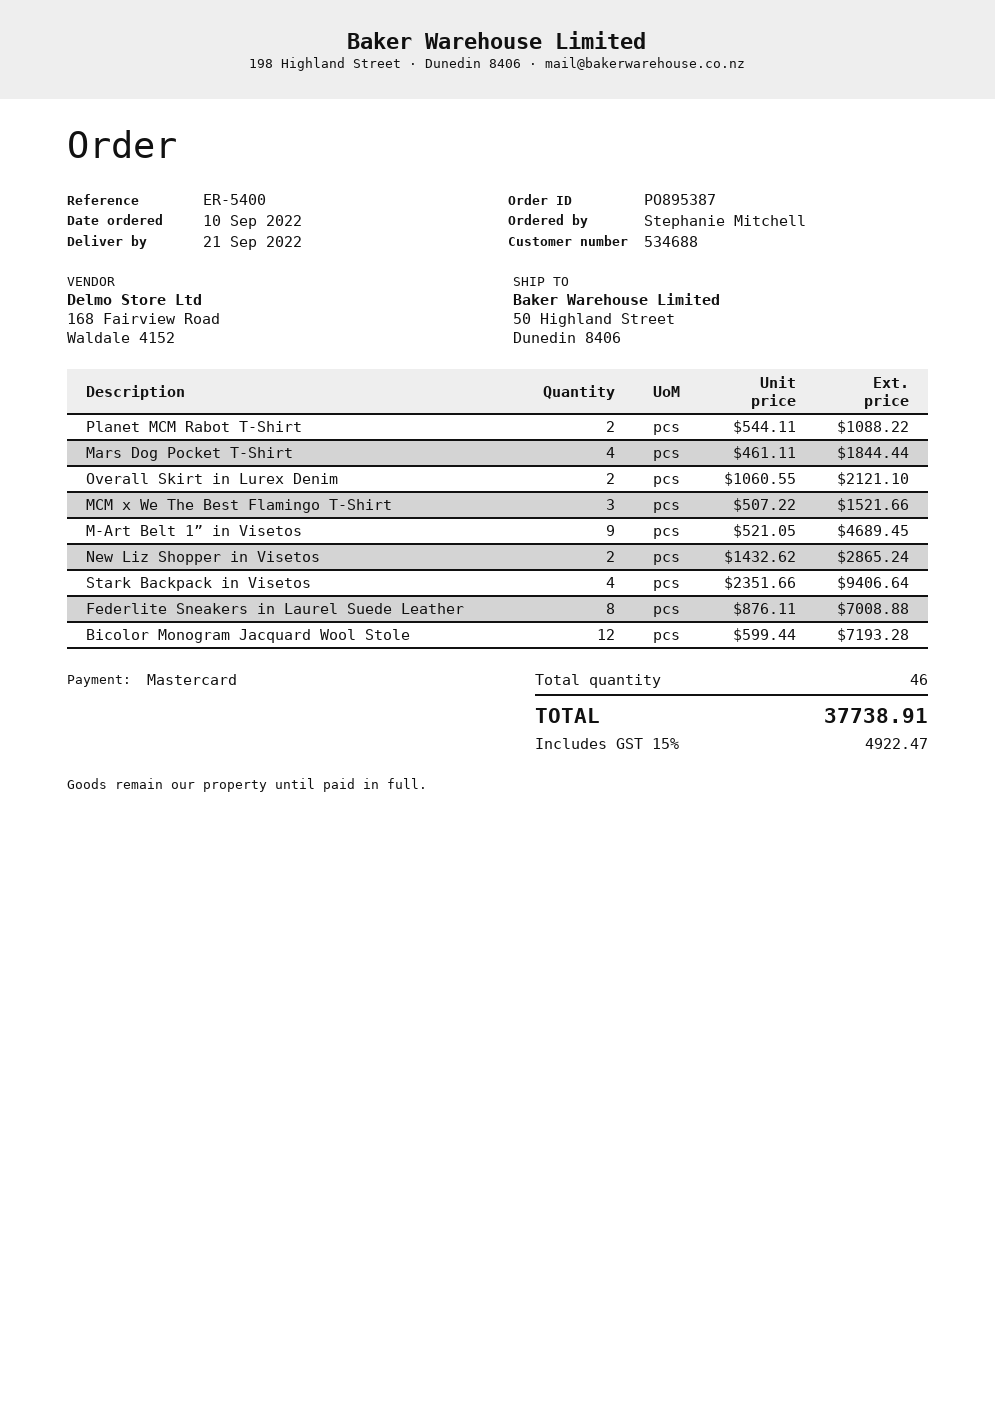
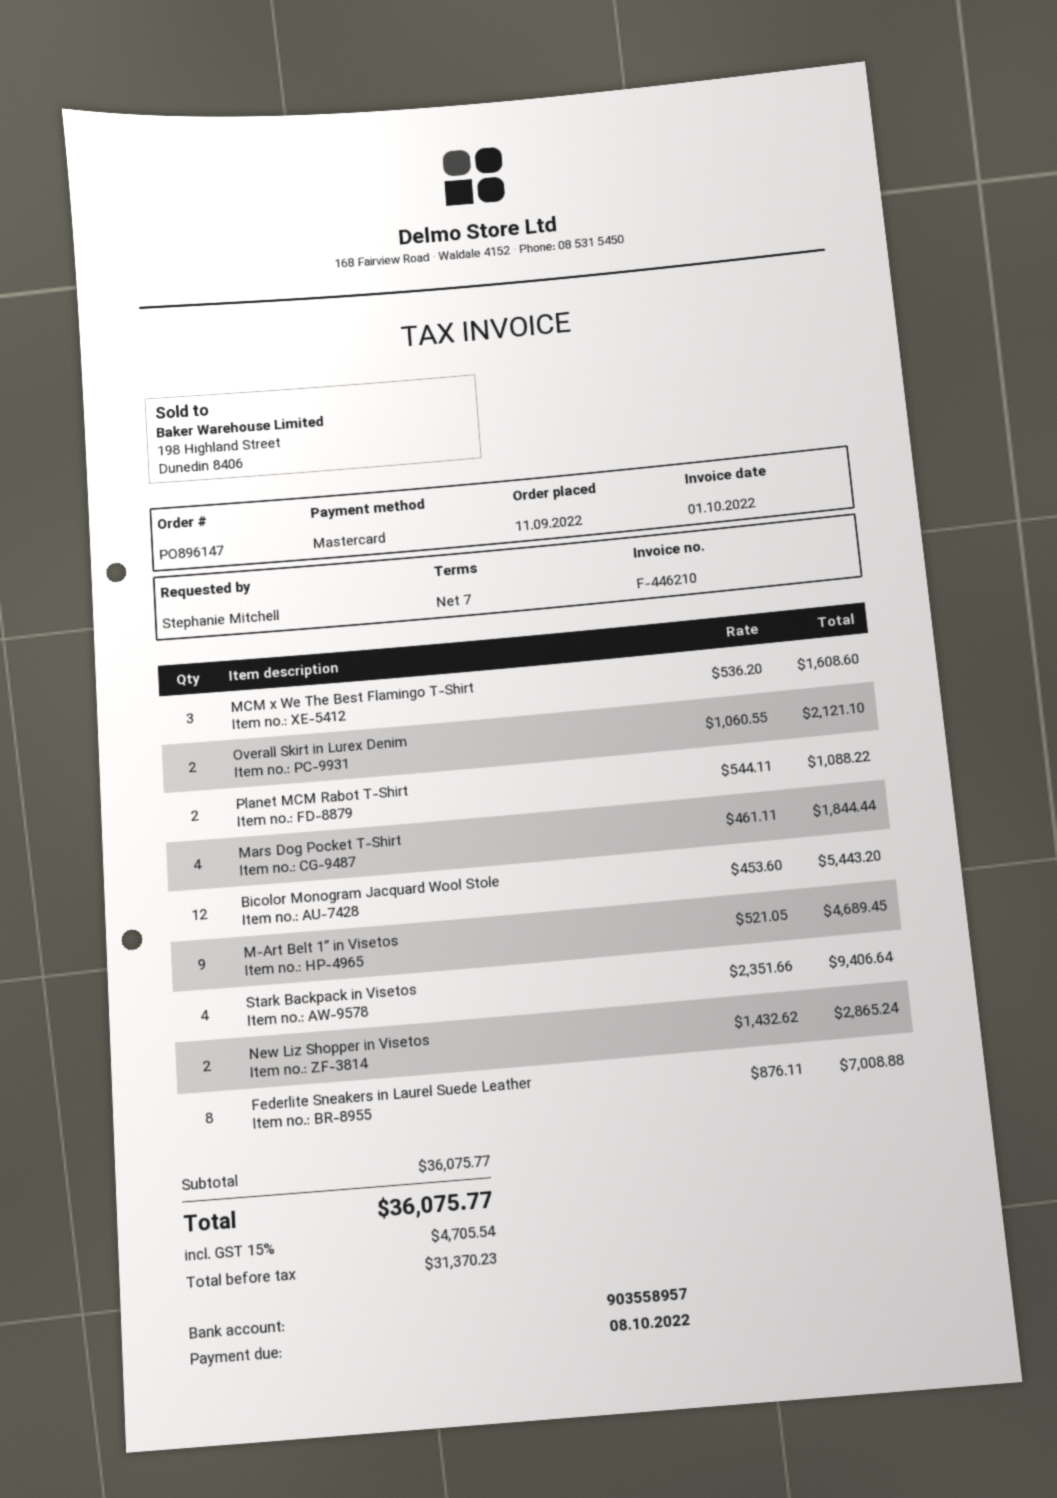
order number: PO895387 -> PO896147
order date: 2022-09-10 -> 2022-09-11
MCM x We The Best Flamingo T-Shirt: 3 x 507.22 = 1521.66 -> 3 x 536.20 = 1608.60
Bicolor Monogram Jacquard Wool Stole: 12 x 599.44 = 7193.28 -> 12 x 453.60 = 5443.20
tax: 15% = 4922.47 -> 15% = 4705.54
total: 37738.91 -> 36075.77

